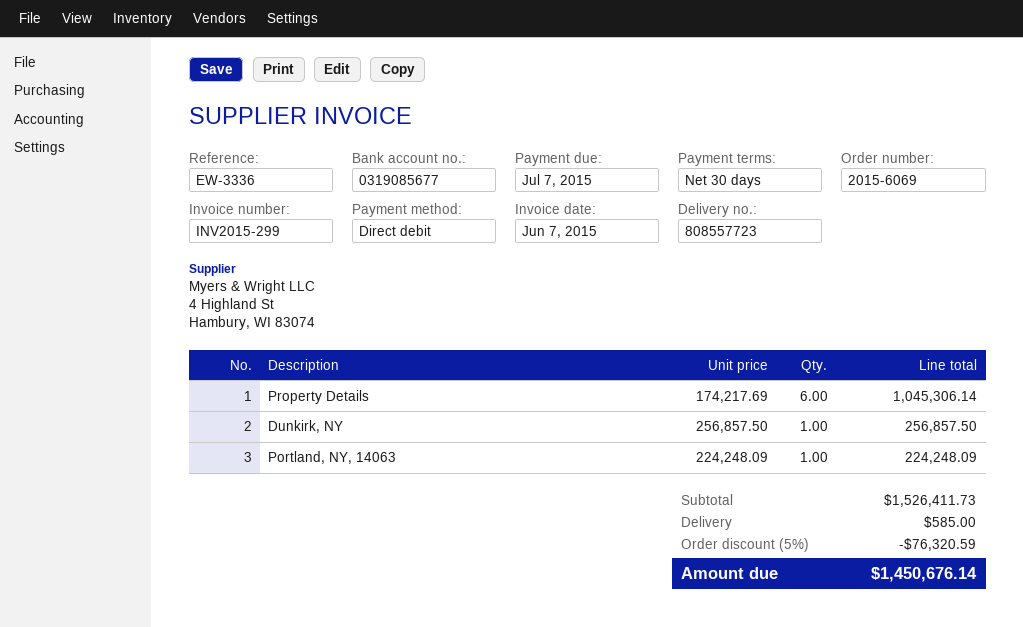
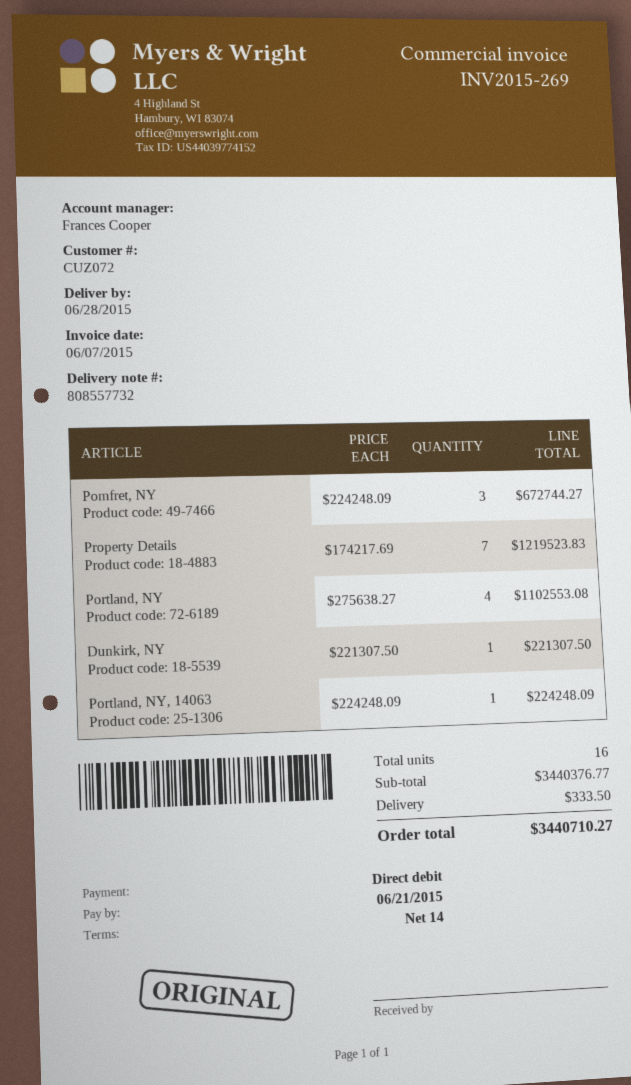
delivery note number: 808557723 -> 808557732
invoice number: INV2015-299 -> INV2015-269
payment terms: 30 days -> 14 days
due date: 2015-07-07 -> 2015-06-21
Property Details: 6 x 174217.69 = 1045306.14 -> 7 x 174217.69 = 1219523.83
Dunkirk, NY: 1 x 256857.50 = 256857.50 -> 1 x 221307.50 = 221307.50
Pomfret, NY: none -> 3 x 224248.09 = 672744.27
Portland, NY: none -> 4 x 275638.27 = 1102553.08
subtotal: 1526411.73 -> 3440376.77
discount: 5% = 76320.59 -> none
shipping: 585.00 -> 333.50
total: 1450676.14 -> 3440710.27

